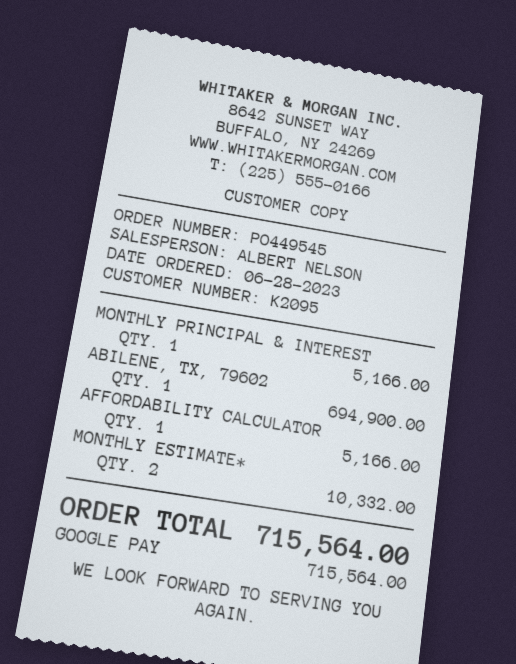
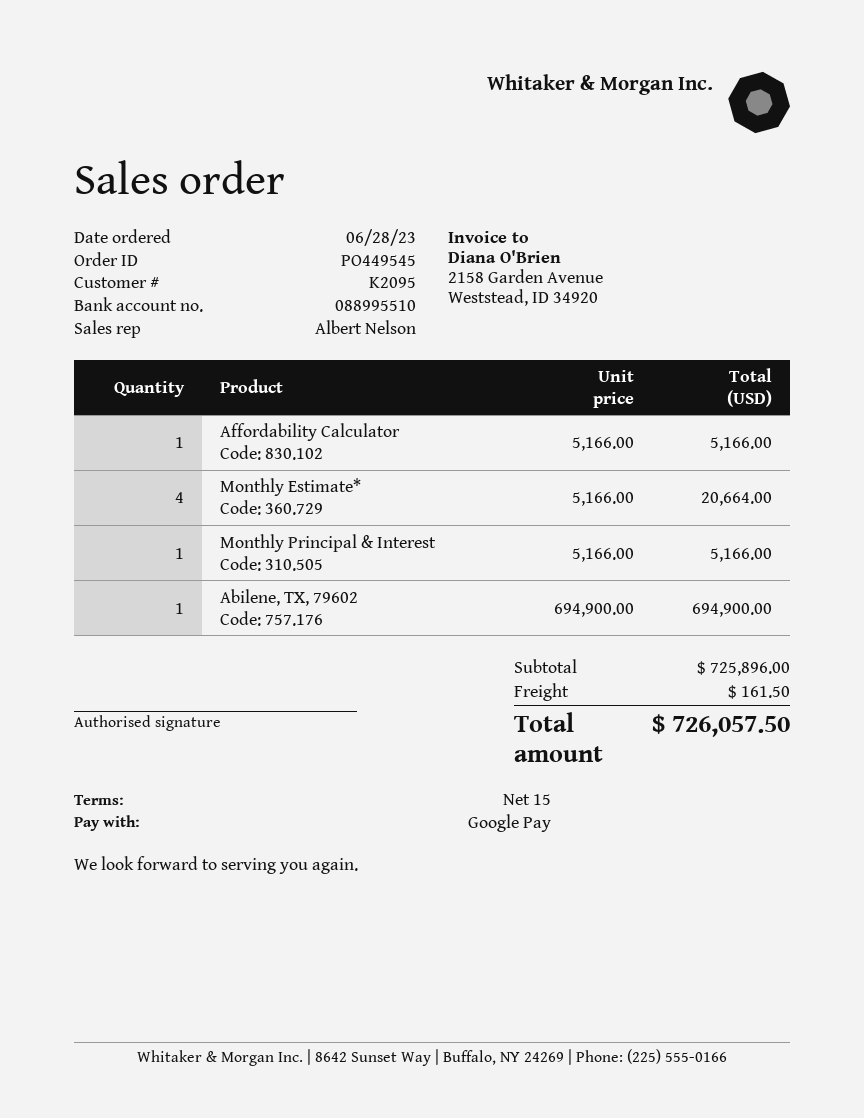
MONTHLY ESTIMATE*: 2 for 10332.00 -> 4 for 20664.00
shipping: none -> 161.50
total: 715564.00 -> 726057.50

